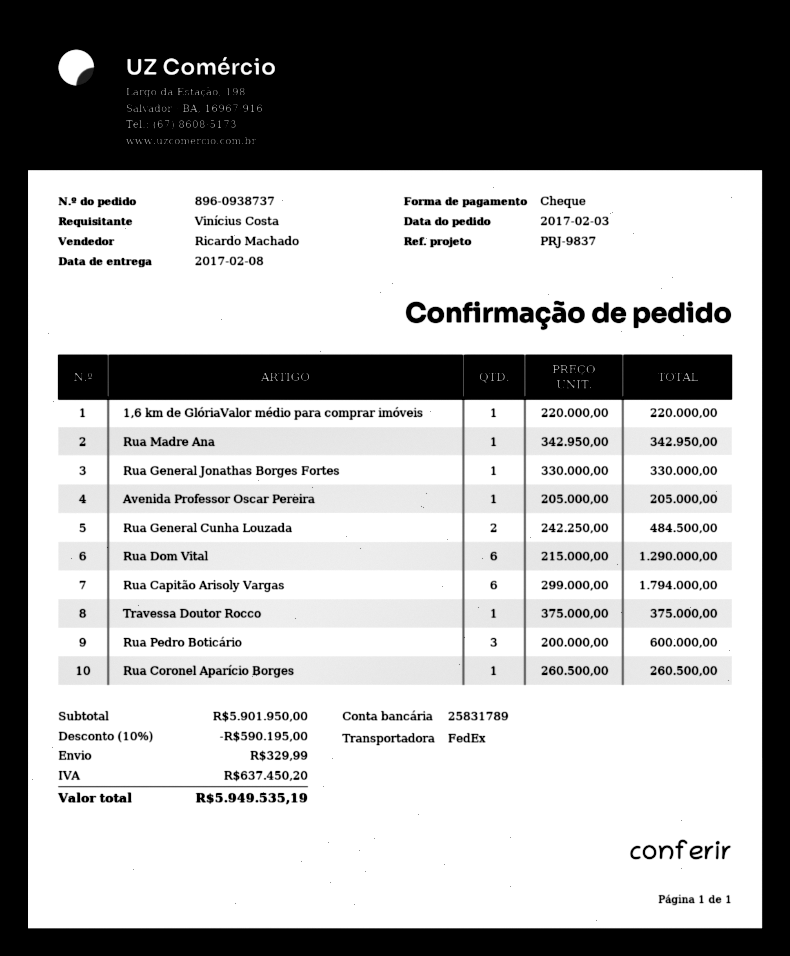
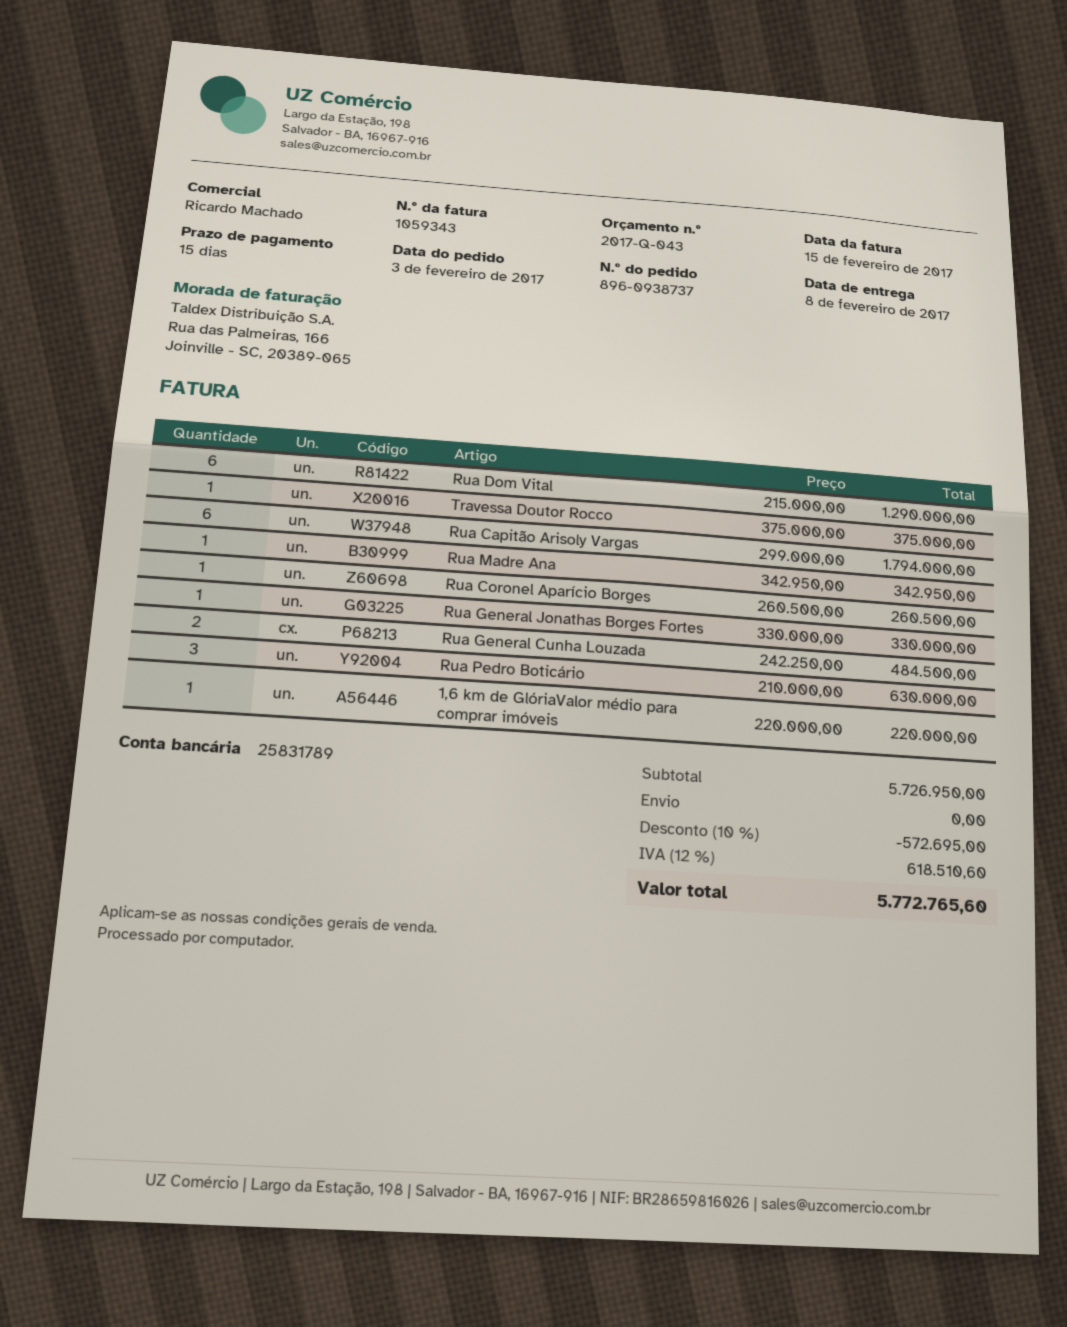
Avenida Professor Oscar Pereira: 1 x 205000.00 = 205000.00 -> none
Rua Pedro Boticário: 3 x 200000.00 = 600000.00 -> 3 x 210000.00 = 630000.00
subtotal: 5901950.00 -> 5726950.00
discount: 10% = 590195.00 -> 10% = 572695.00
shipping: 329.99 -> 0.00
tax: 637450.20 -> 618510.60
total: 5949535.19 -> 5772765.60

